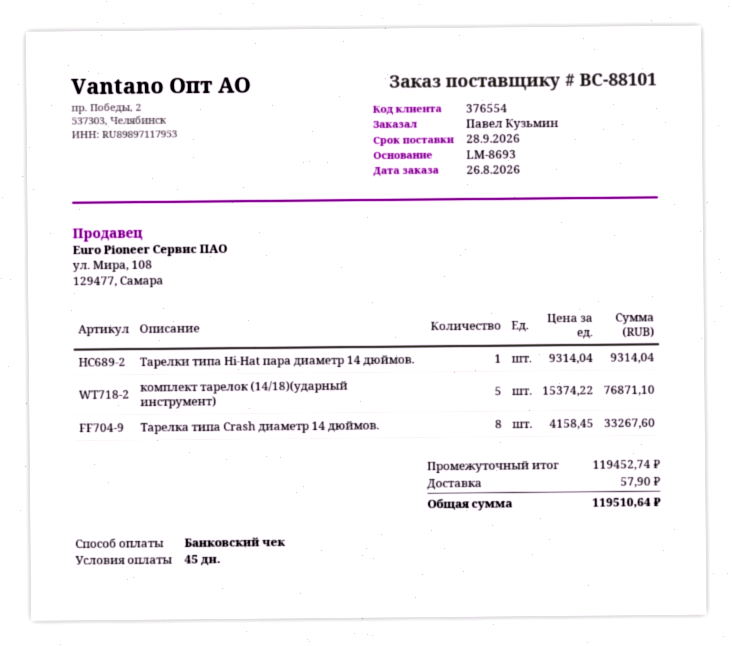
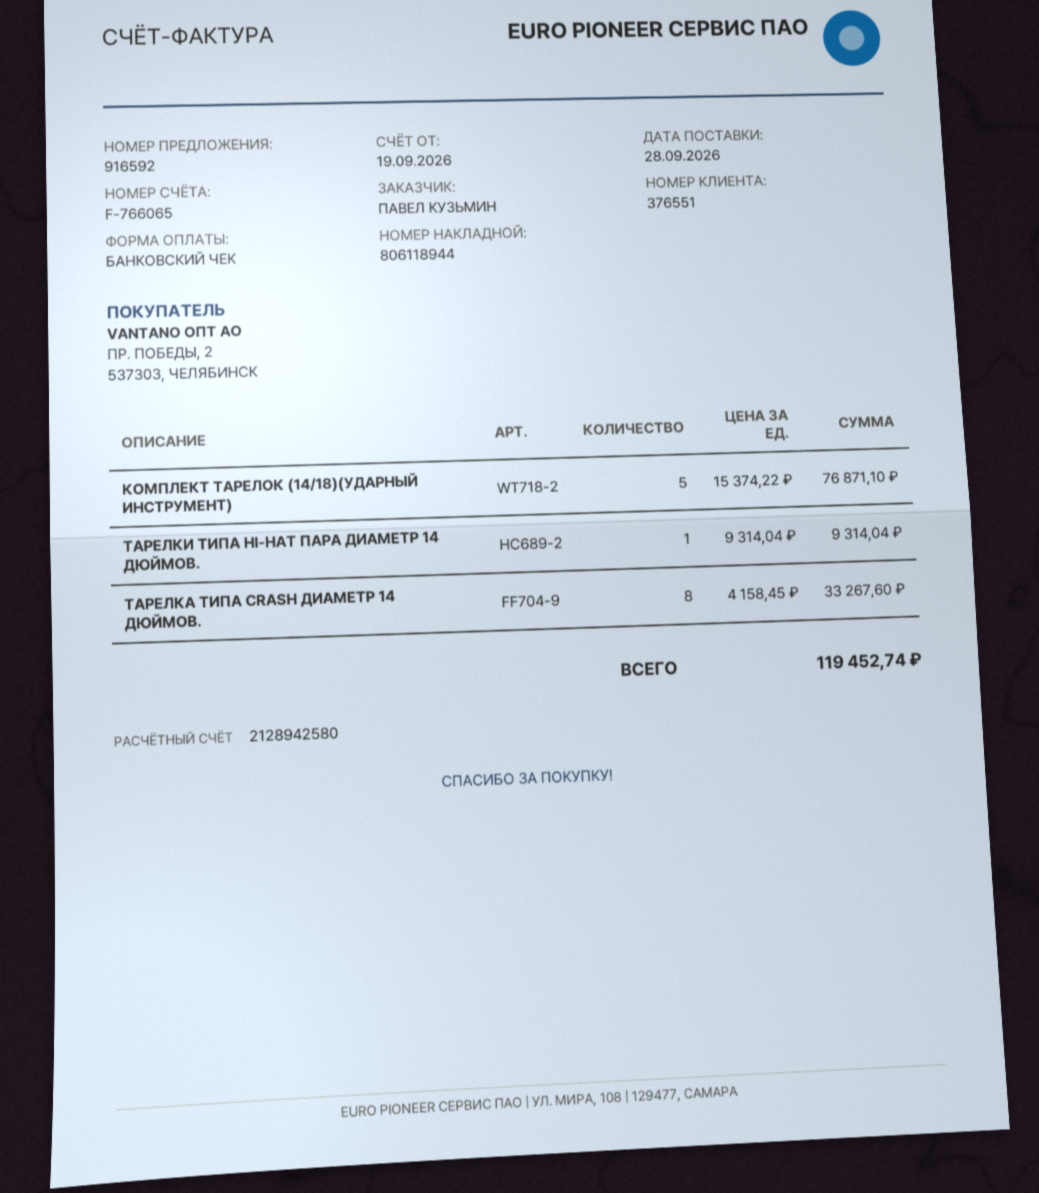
customer number: 376554 -> 376551
shipping: 57.90 -> none
total: 119510.64 -> 119452.74

